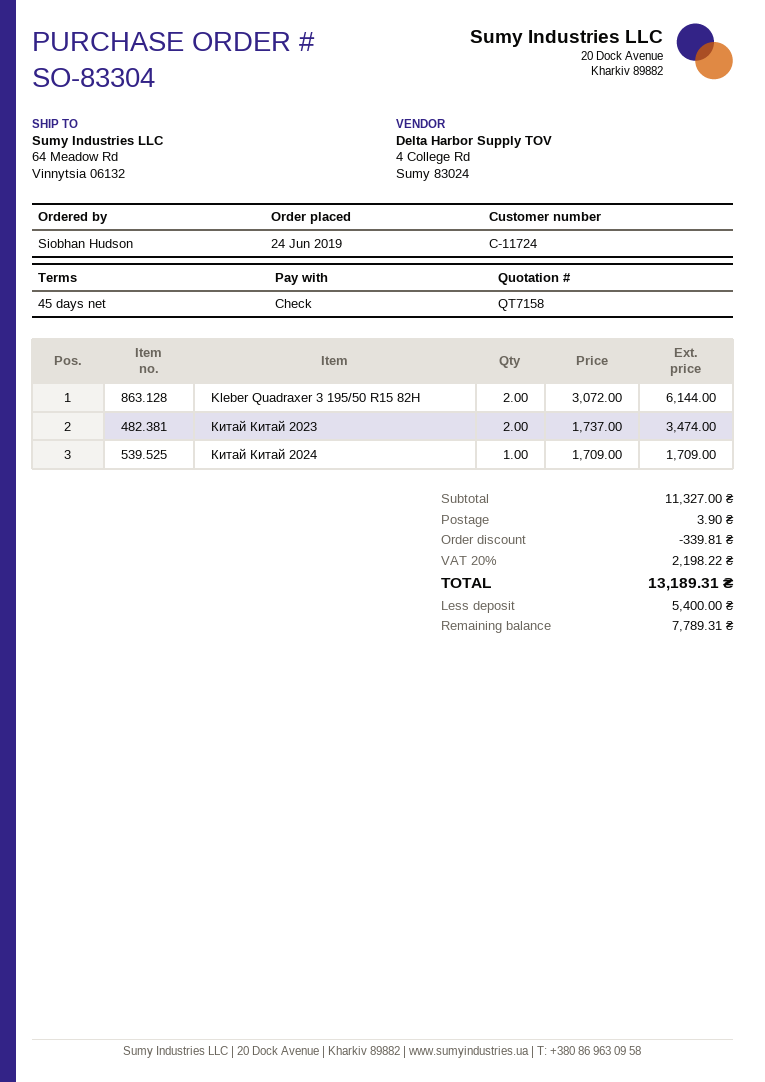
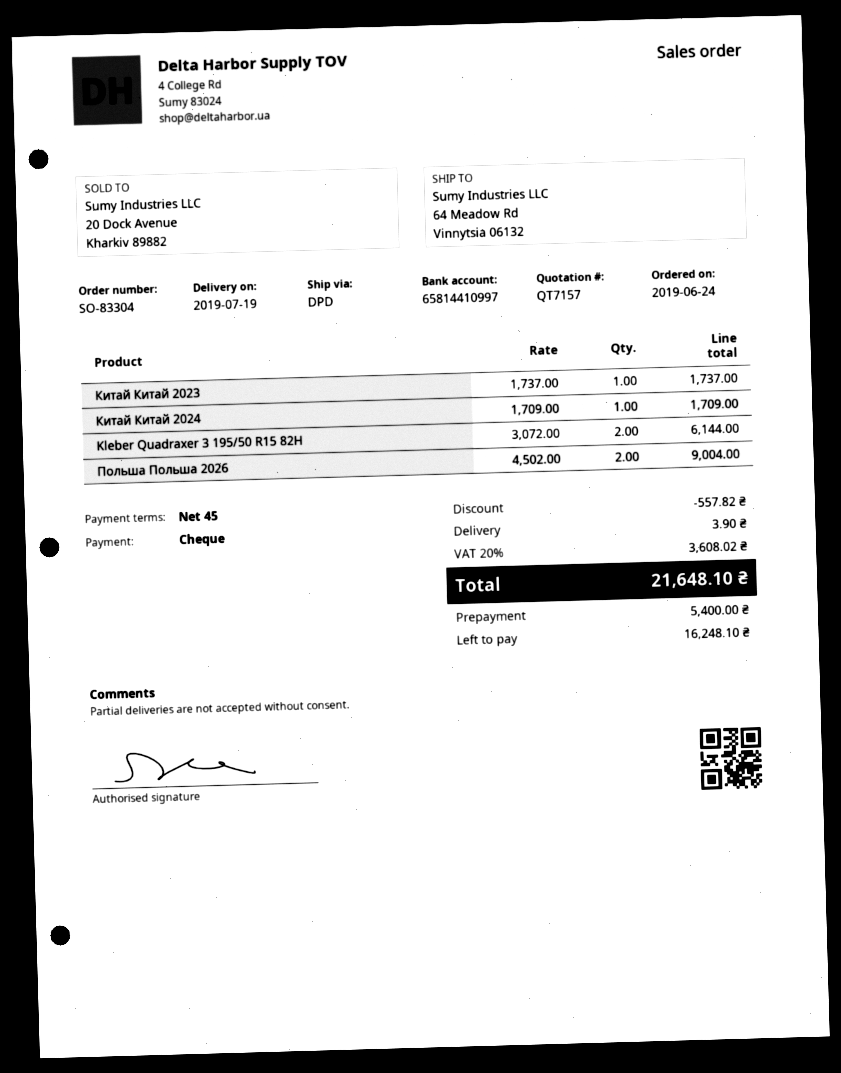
quote number: QT7158 -> QT7157
Китай Китай 2023: 2 x 1737.00 = 3474.00 -> 1 x 1737.00 = 1737.00
Польша Польша 2026: none -> 2 x 4502.00 = 9004.00
discount: 339.81 -> 557.82
tax: 20% = 2198.22 -> 20% = 3608.02
total: 13189.31 -> 21648.10
balance: 7789.31 -> 16248.10

